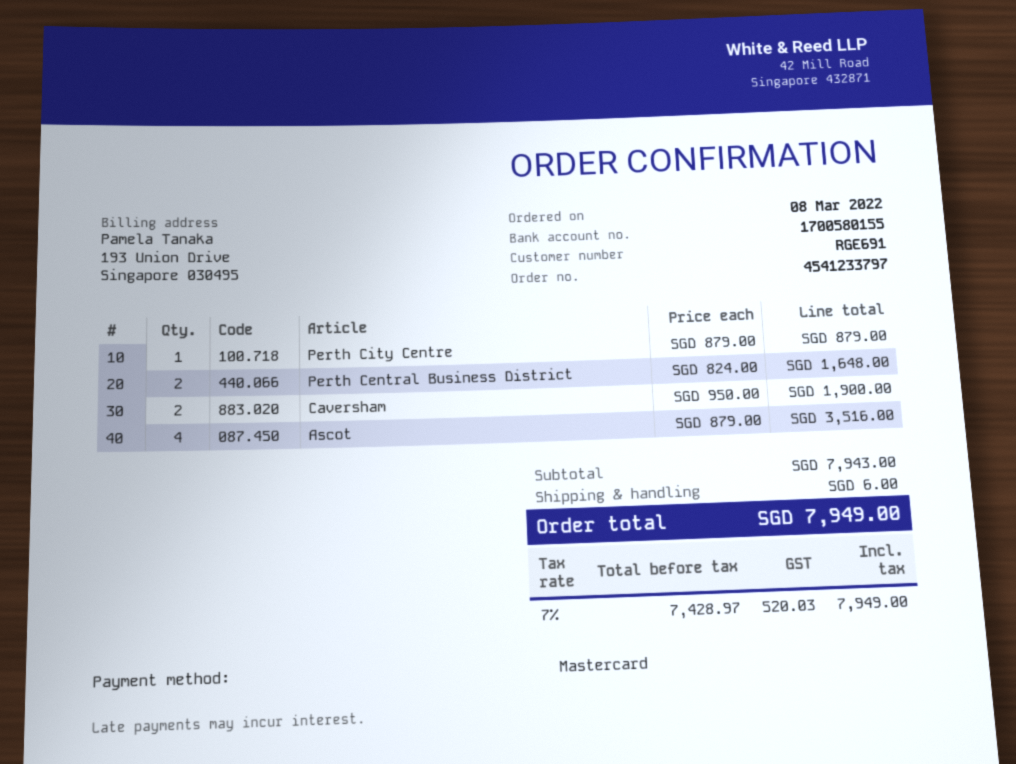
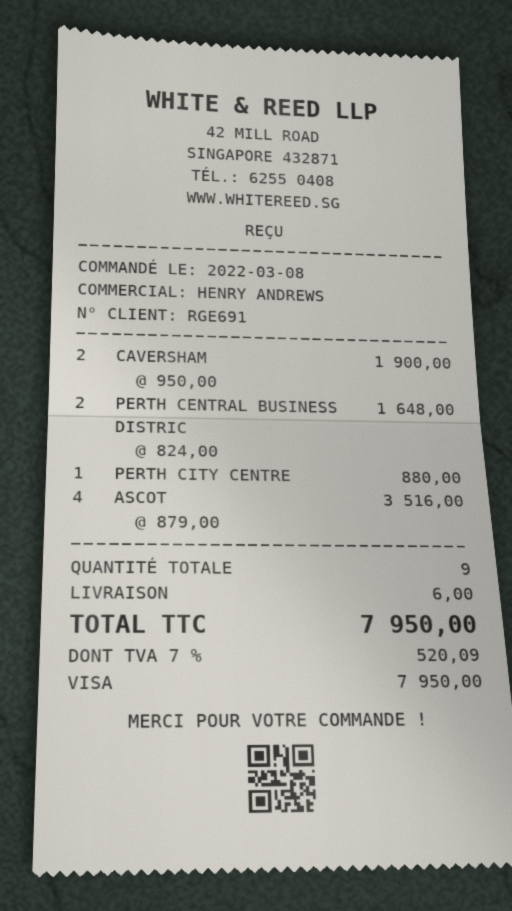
payment method: Mastercard -> Visa
Perth City Centre: 1 x 879.00 = 879.00 -> 1 x 880.00 = 880.00
tax: 7% = 520.03 -> 7% = 520.09
total: 7949.00 -> 7950.00

